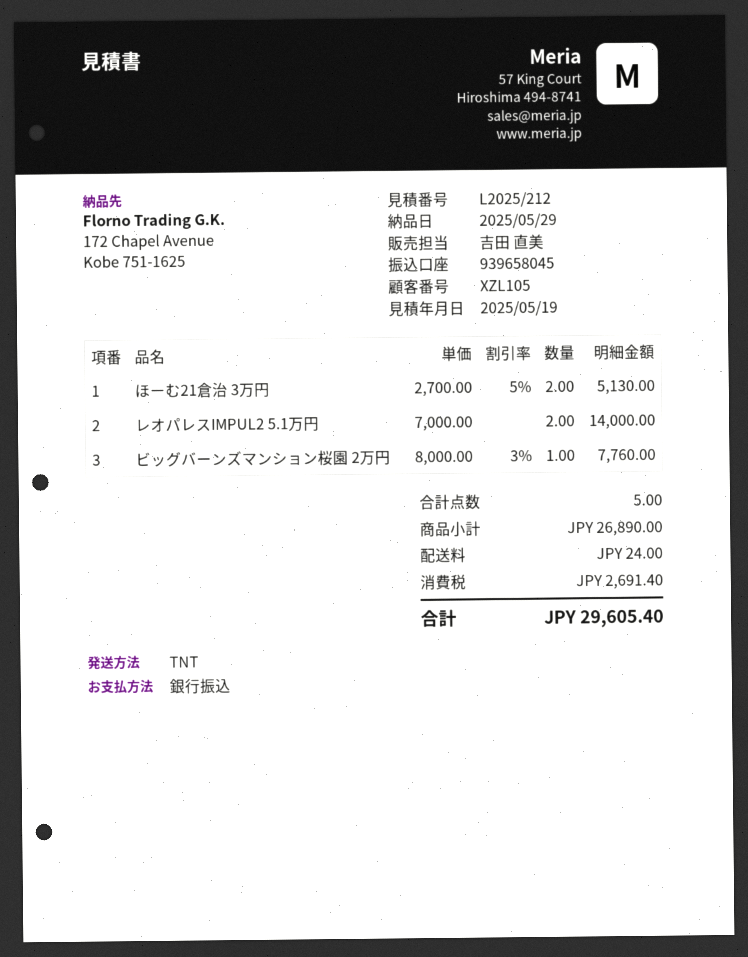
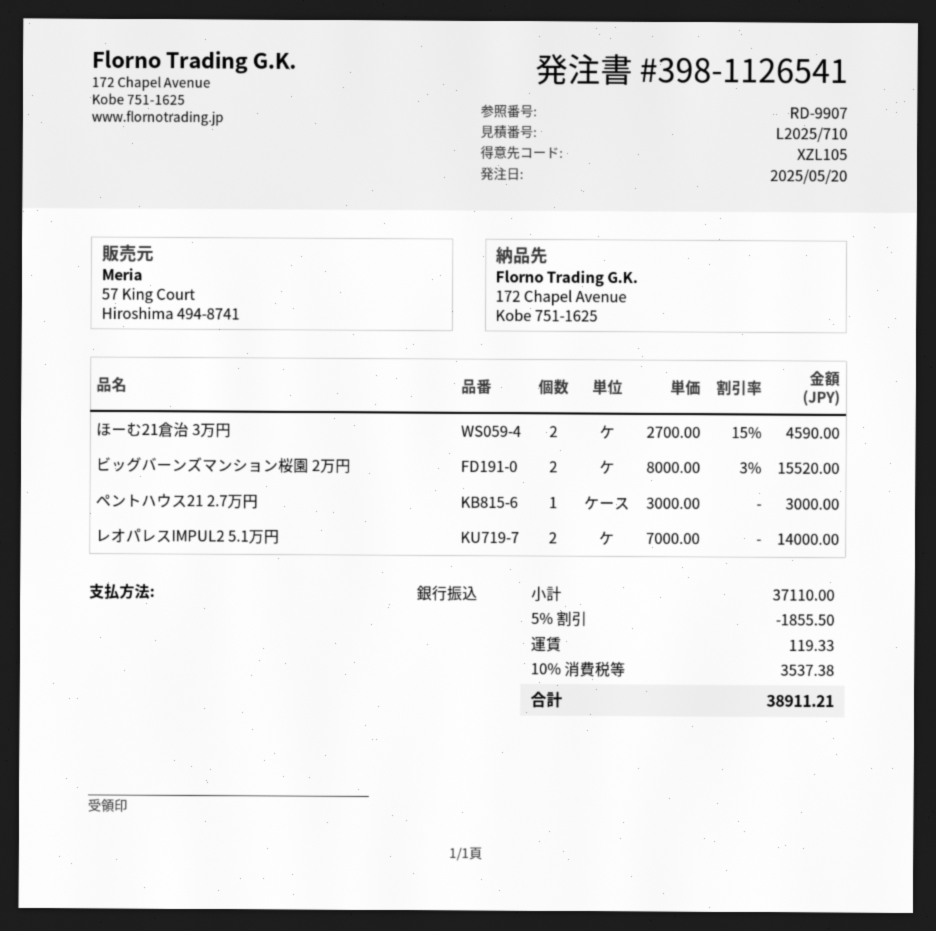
quote number: L2025/212 -> L2025/710
ほーむ21倉治 3万円: 2 x 2700.00 - 5% = 5130.00 -> 2 x 2700.00 - 15% = 4590.00
ビッグバーンズマンション桜園 2万円: 1 x 8000.00 - 3% = 7760.00 -> 2 x 8000.00 - 3% = 15520.00
ペントハウス21 2.7万円: none -> 1 x 3000.00 = 3000.00
subtotal: 26890.00 -> 37110.00
discount: none -> 5% = 1855.50
shipping: 24.00 -> 119.33
tax: 2691.40 -> 3537.38
total: 29605.40 -> 38911.21

